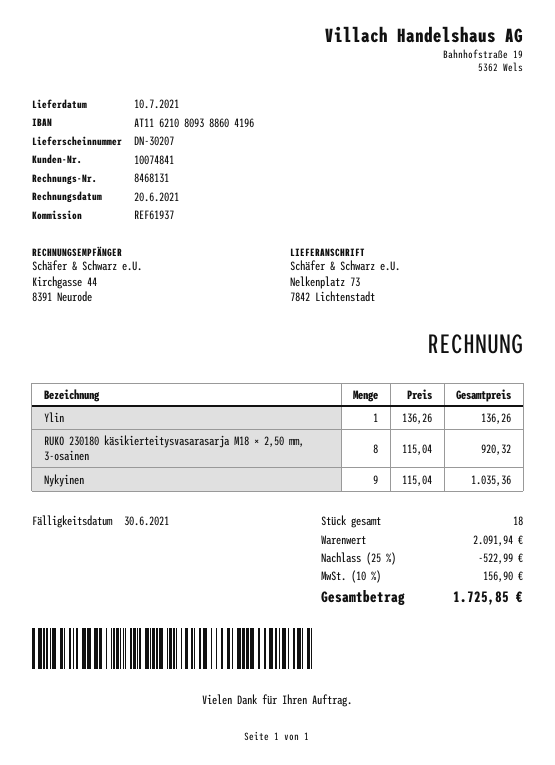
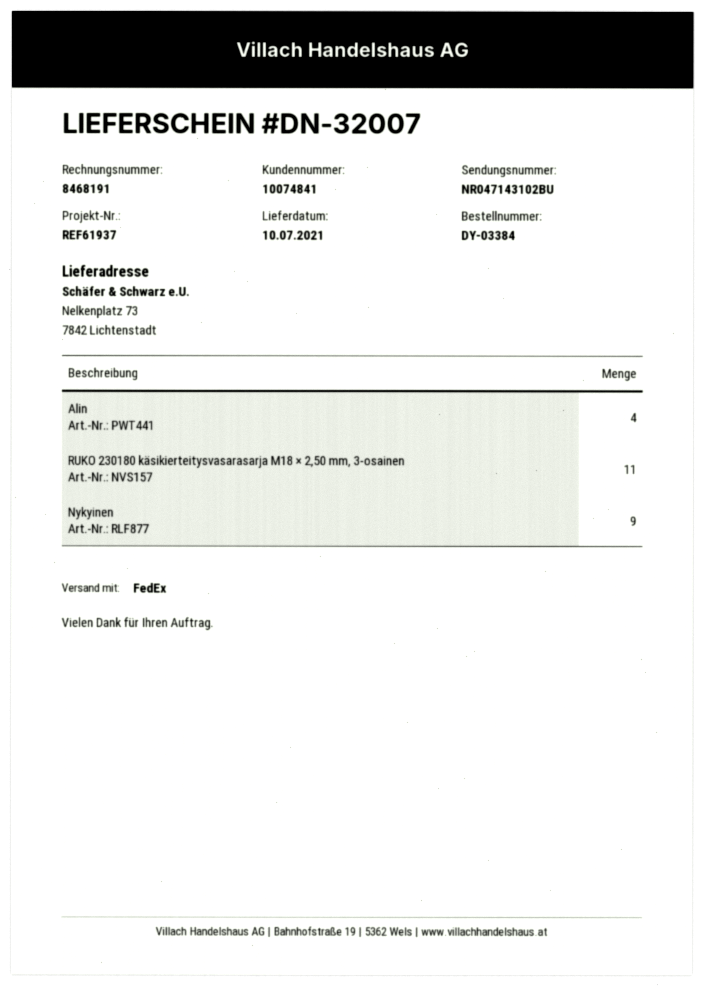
delivery note number: DN-30207 -> DN-32007
invoice number: 8468131 -> 8468191
Ylin: 1 -> none
RUKO 230180 käsikierteitysvasarasarja M18 × 2,50 mm, 3-osainen: 8 -> 11
Alin: none -> 4

